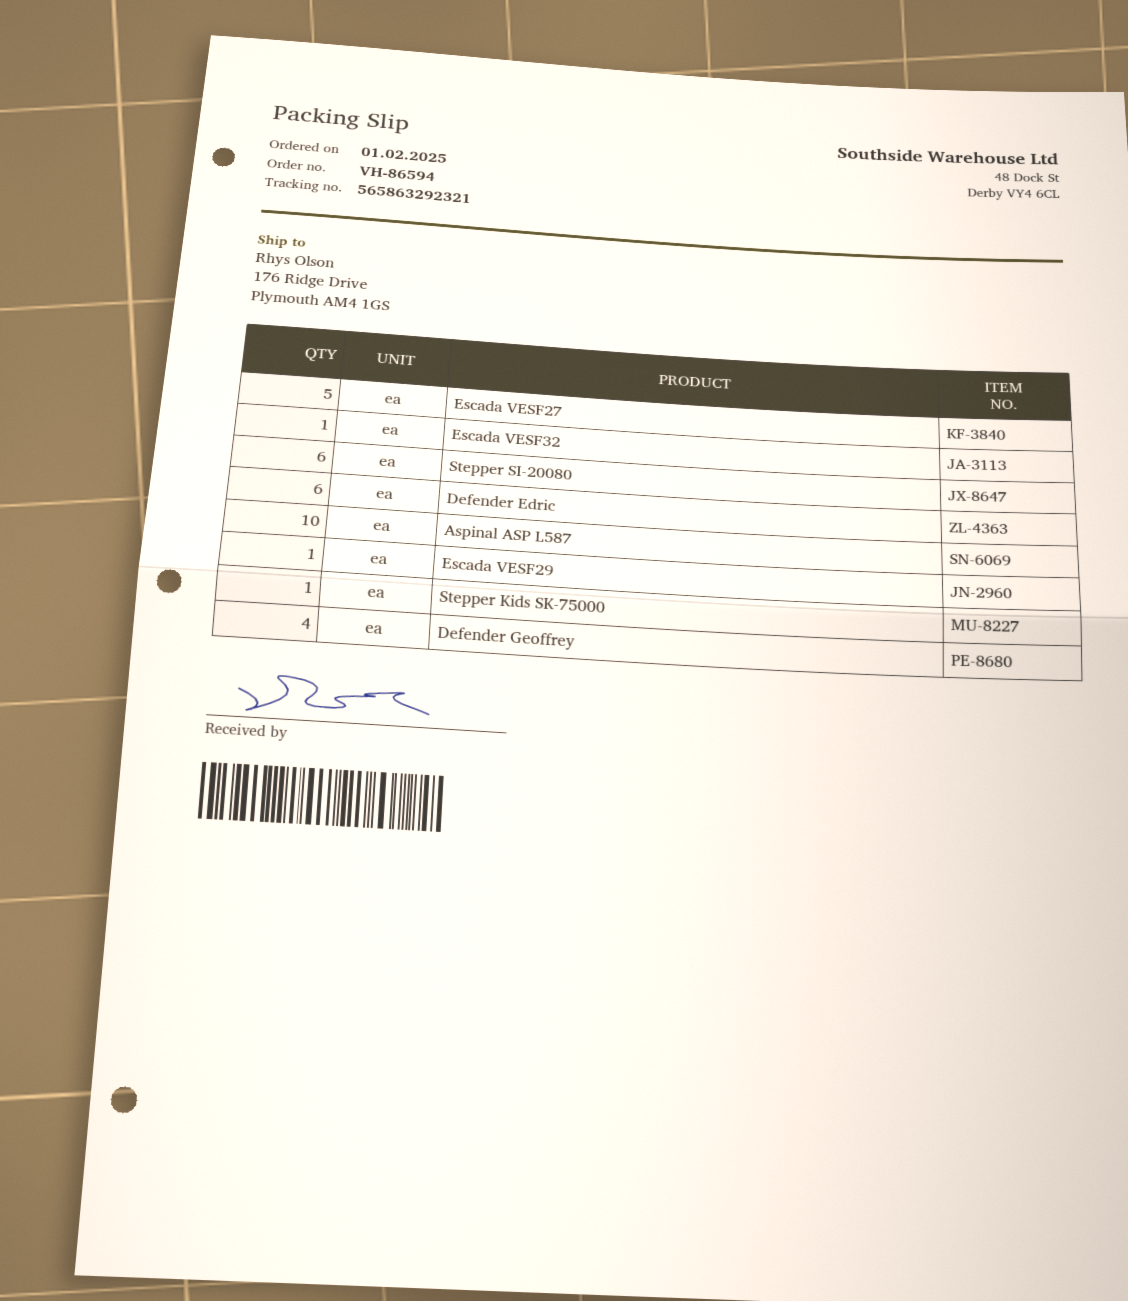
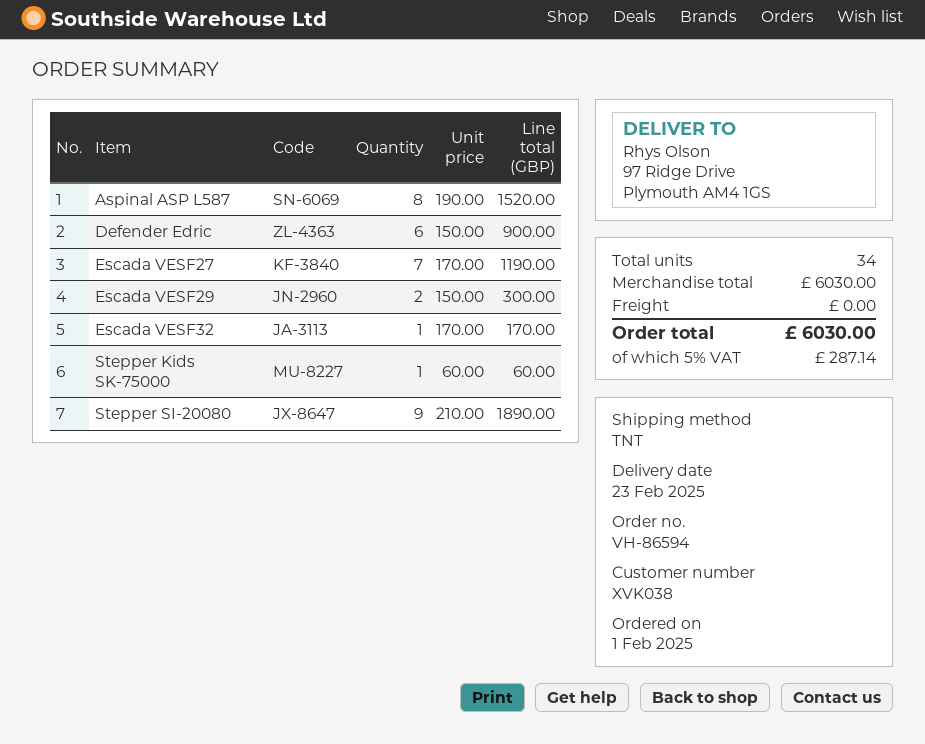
ship to: 176 Ridge Drive, Plymouth AM4 1GS -> 97 Ridge Drive, Plymouth AM4 1GS
Escada VESF27: 5 -> 7
Stepper SI-20080: 6 -> 9
Aspinal ASP L587: 10 -> 8
Escada VESF29: 1 -> 2
Defender Geoffrey: 4 -> none

